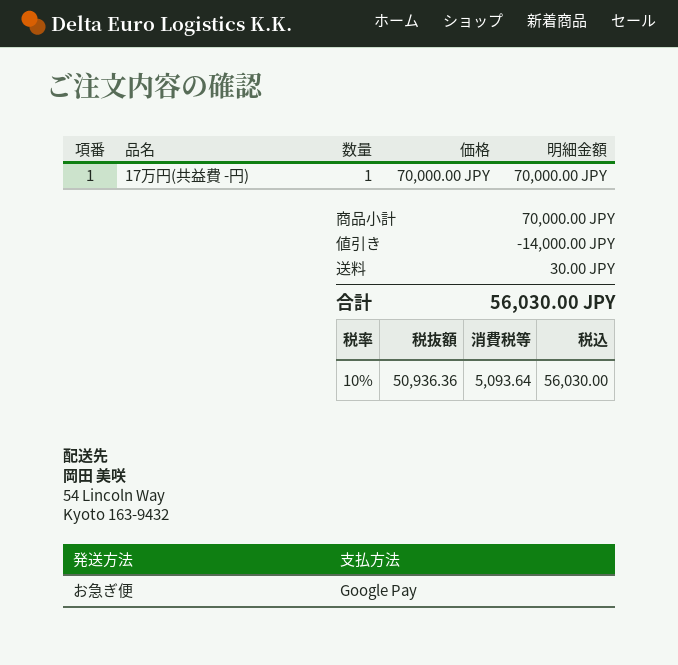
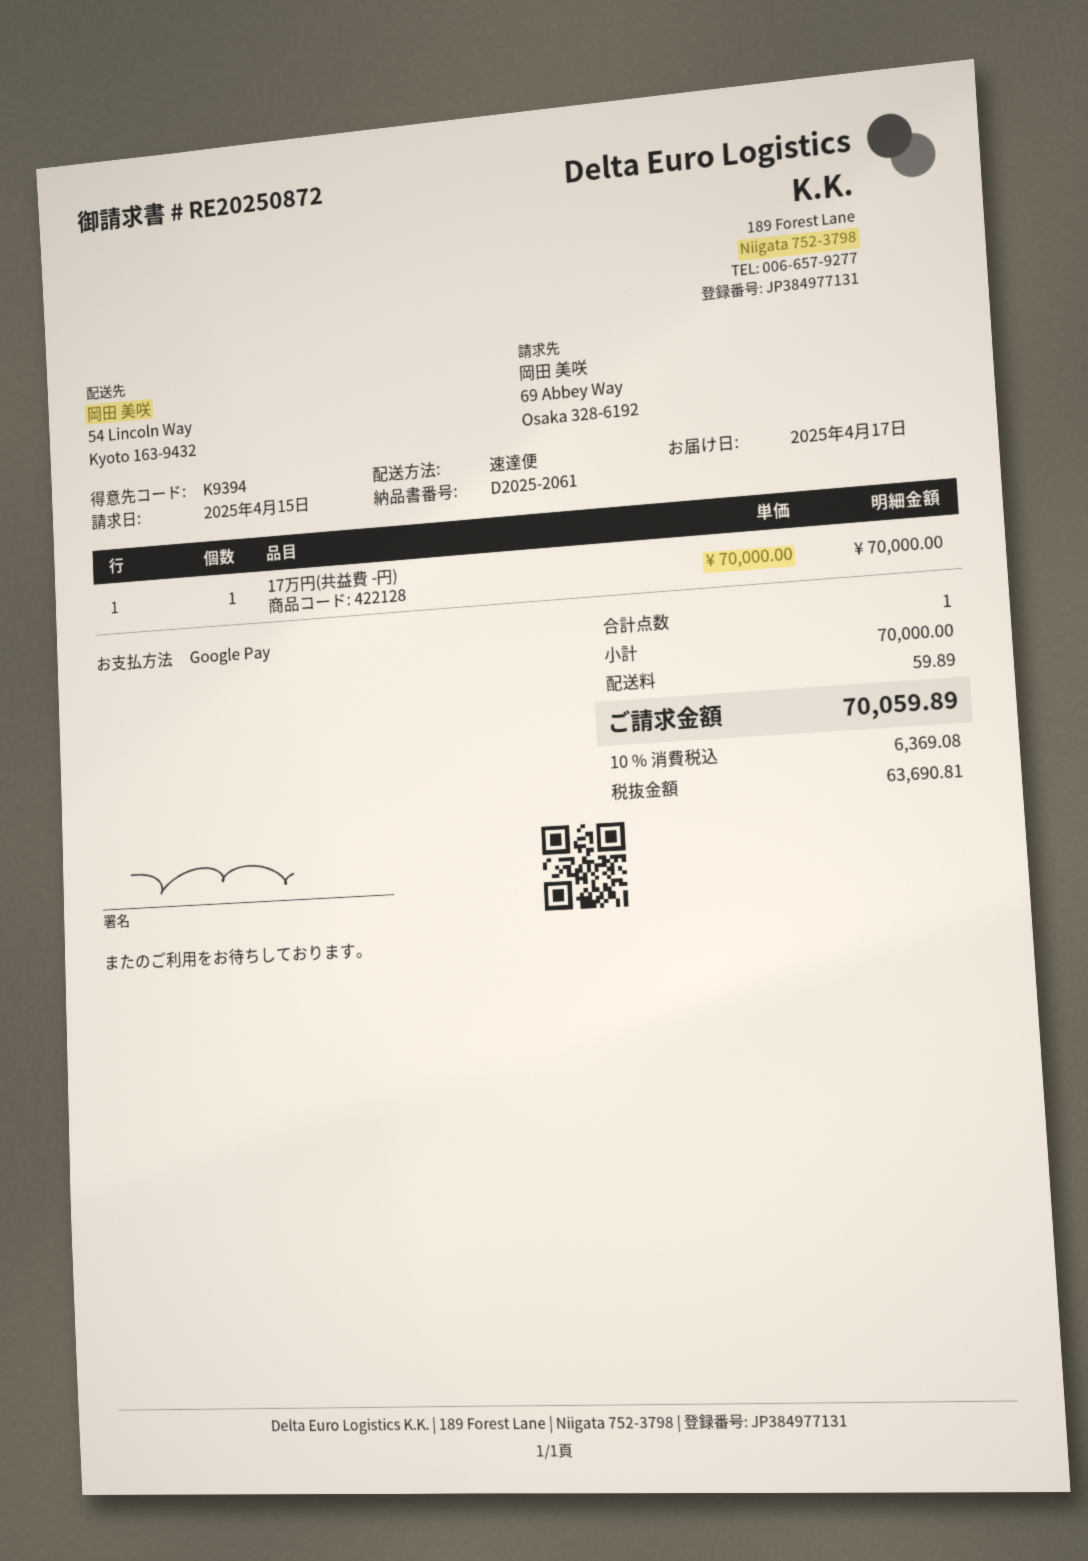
discount: 14000.00 -> none
shipping: 30.00 -> 59.89
net: 50936.36 -> 63690.81
tax: 10% = 5093.64 -> 10% = 6369.08
total: 56030.00 -> 70059.89

